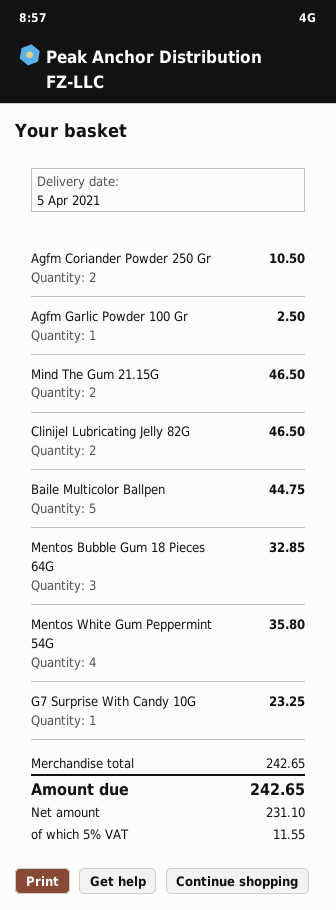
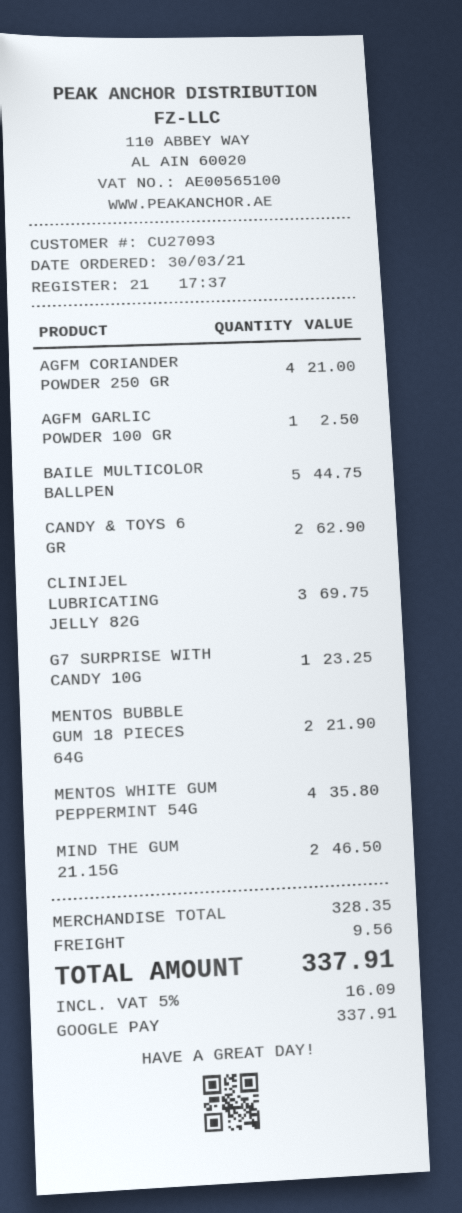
Agfm Coriander Powder 250 Gr: 2 for 10.50 -> 4 for 21.00
Clinijel Lubricating Jelly 82G: 2 for 46.50 -> 3 for 69.75
Mentos Bubble Gum 18 Pieces 64G: 3 for 32.85 -> 2 for 21.90
CANDY & TOYS 6 GR: none -> 2 for 62.90
subtotal: 242.65 -> 328.35
shipping: none -> 9.56
tax: 5% = 11.55 -> 5% = 16.09
total: 242.65 -> 337.91

